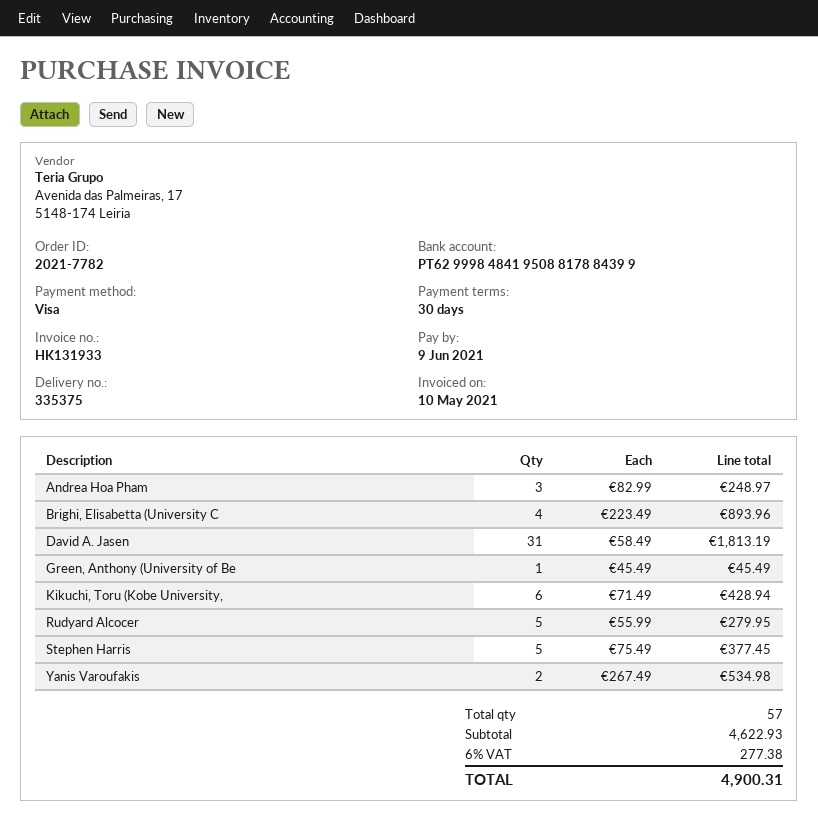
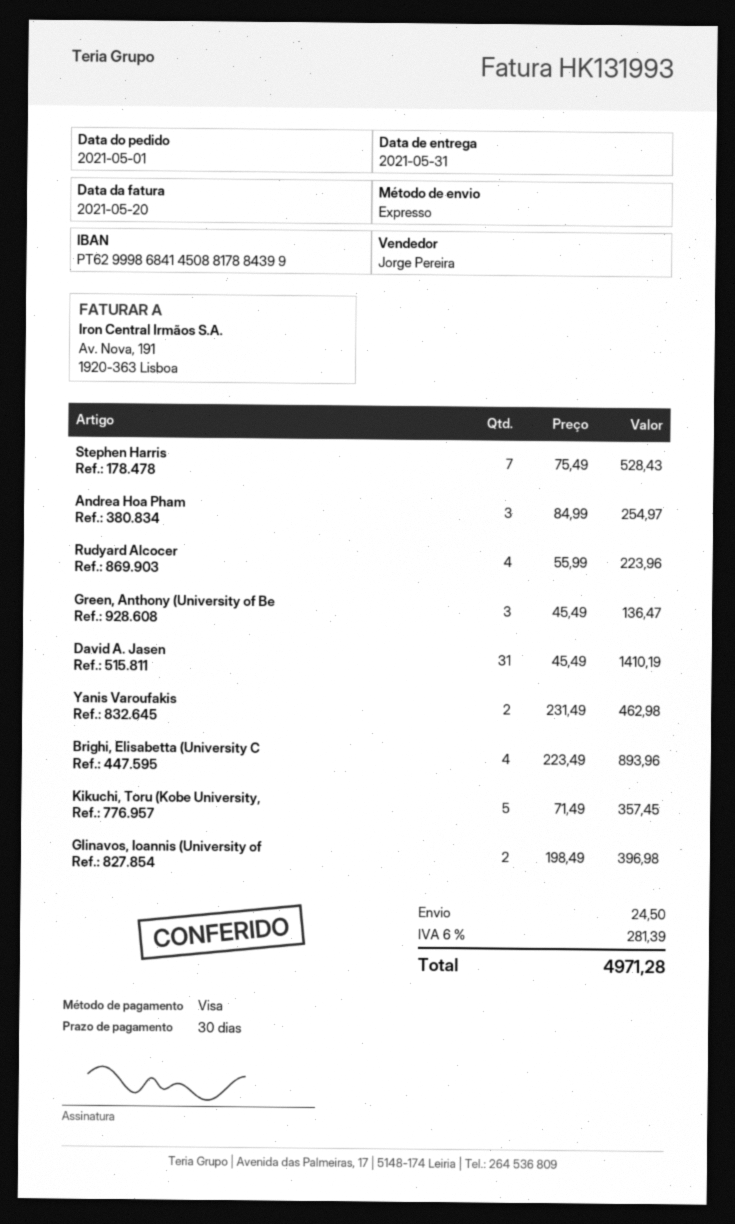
invoice number: HK131933 -> HK131993
invoice date: 2021-05-10 -> 2021-05-20
bank account: PT62999848419508817884399 -> PT62999868414508817884399
Andrea Hoa Pham: 3 x 82.99 = 248.97 -> 3 x 84.99 = 254.97
David A. Jasen: 31 x 58.49 = 1813.19 -> 31 x 45.49 = 1410.19
Green, Anthony (University of Be: 1 x 45.49 = 45.49 -> 3 x 45.49 = 136.47
Kikuchi, Toru (Kobe University,: 6 x 71.49 = 428.94 -> 5 x 71.49 = 357.45
Rudyard Alcocer: 5 x 55.99 = 279.95 -> 4 x 55.99 = 223.96
Stephen Harris: 5 x 75.49 = 377.45 -> 7 x 75.49 = 528.43
Yanis Varoufakis: 2 x 267.49 = 534.98 -> 2 x 231.49 = 462.98
Glinavos, Ioannis (University of: none -> 2 x 198.49 = 396.98
shipping: none -> 24.50
tax: 6% = 277.38 -> 6% = 281.39
total: 4900.31 -> 4971.28

